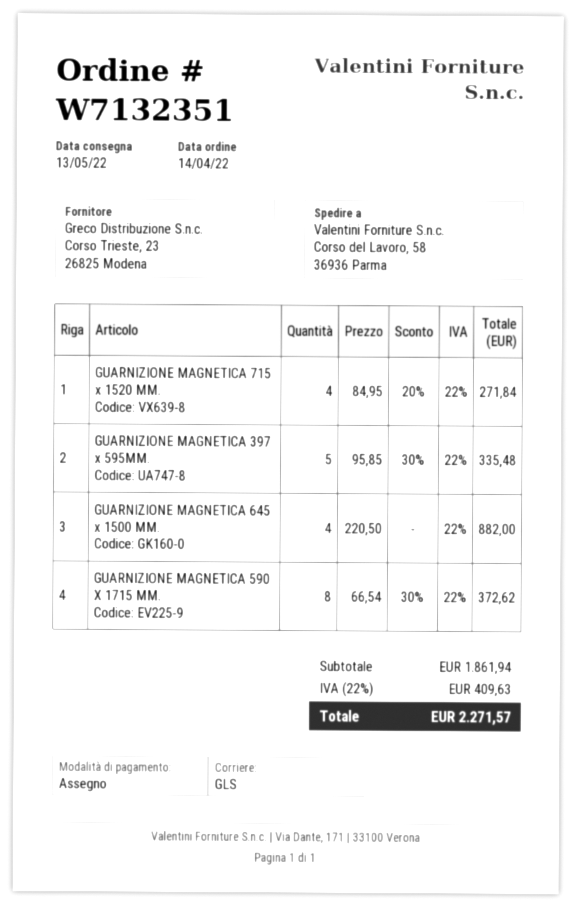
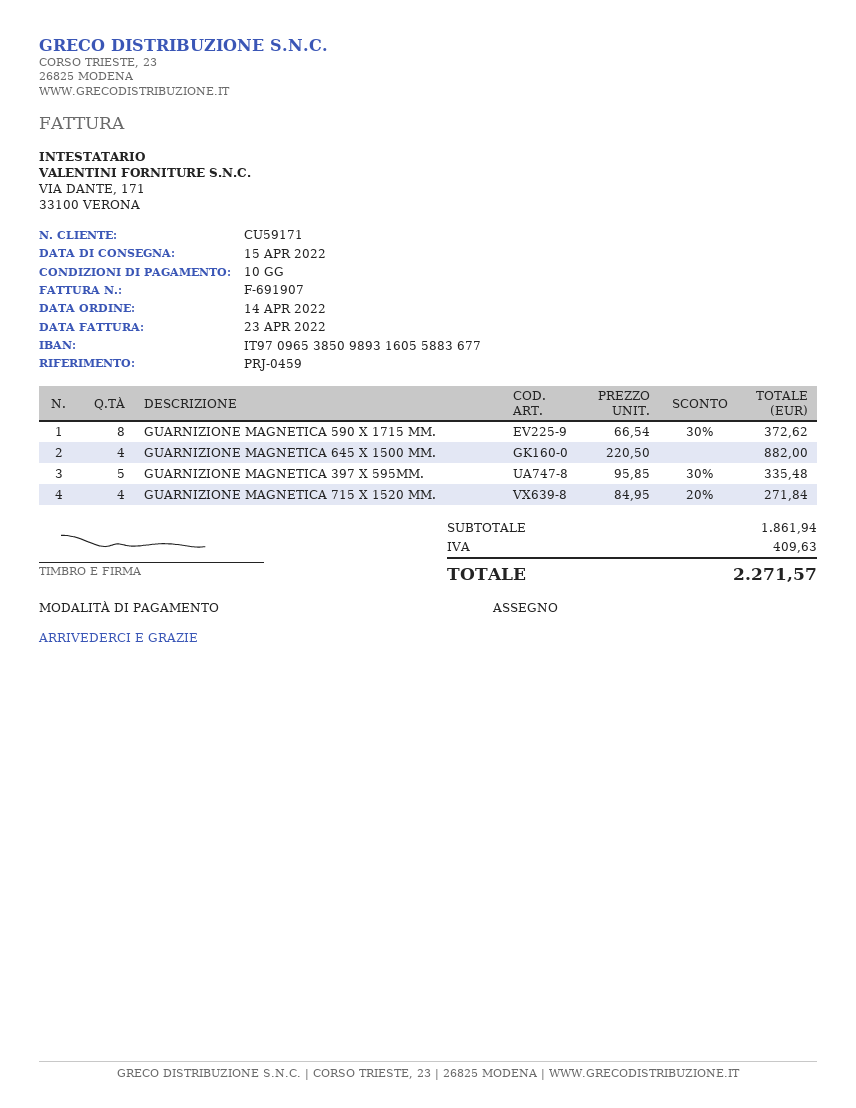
delivery date: 2022-05-13 -> 2022-04-15

